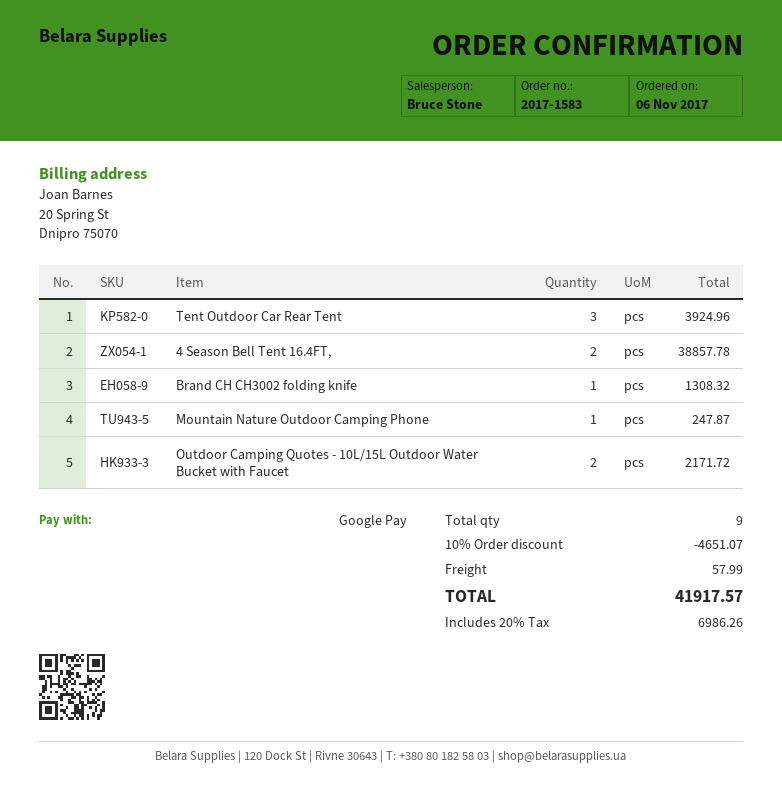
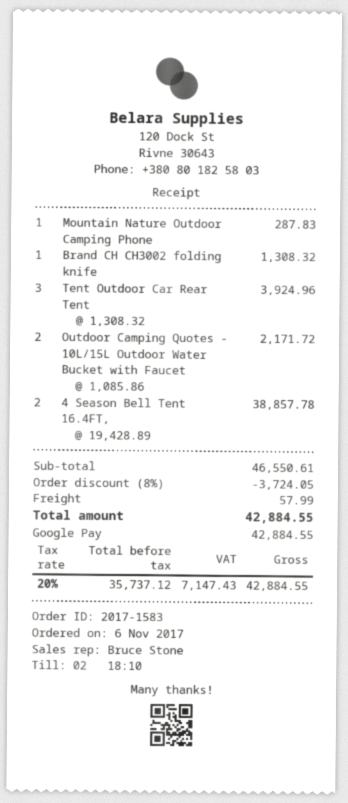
Mountain Nature Outdoor Camping Phone: 1 for 247.87 -> 1 for 287.83
discount: 10% = 4651.07 -> 8% = 3724.05
tax: 20% = 6986.26 -> 20% = 7147.43
total: 41917.57 -> 42884.55

